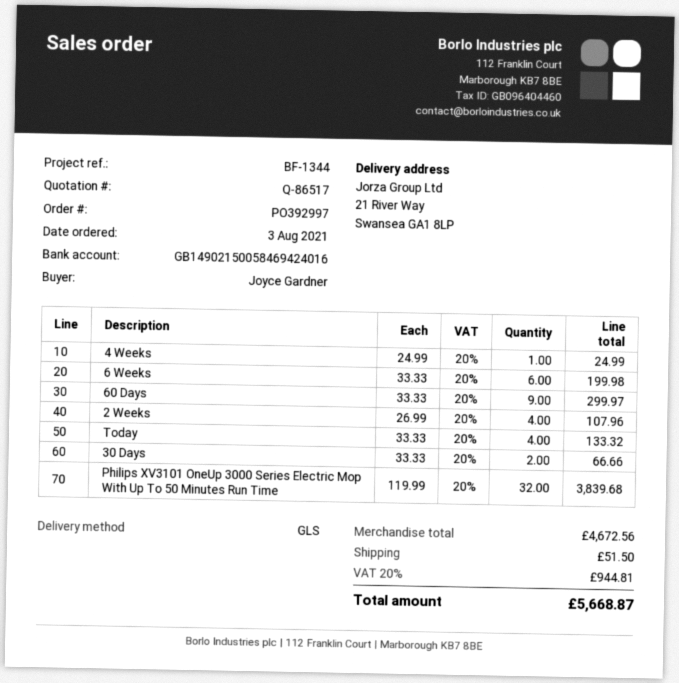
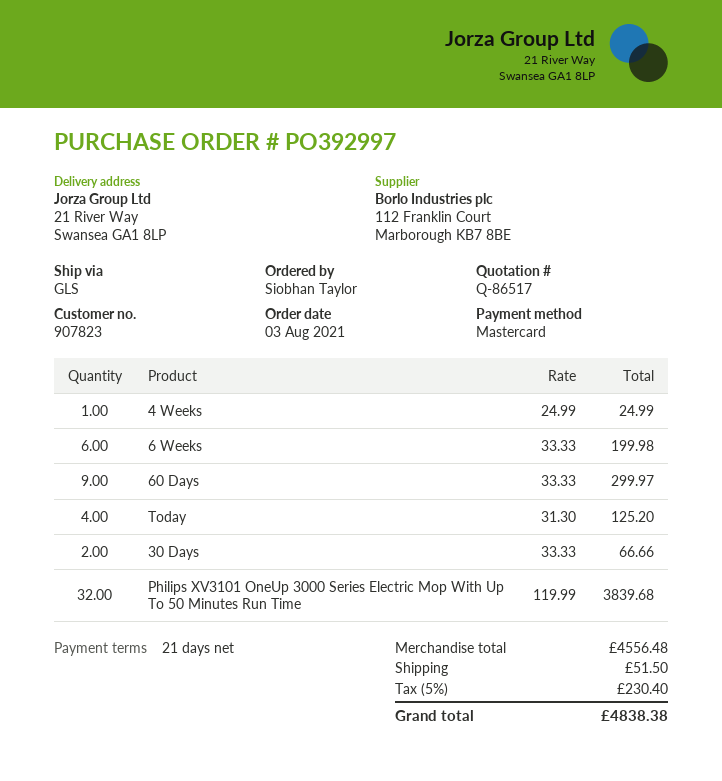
ordered by: Joyce Gardner -> Siobhan Taylor
2 Weeks: 4 x 26.99 = 107.96 -> none
Today: 4 x 33.33 = 133.32 -> 4 x 31.30 = 125.20
subtotal: 4672.56 -> 4556.48
tax: 20% = 944.81 -> 5% = 230.40
total: 5668.87 -> 4838.38

